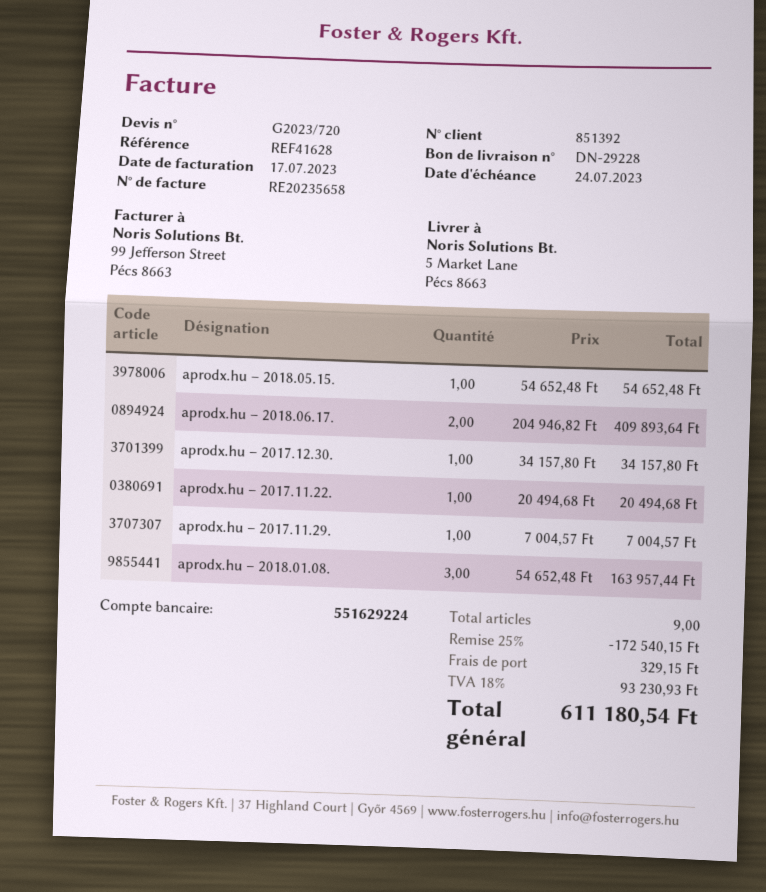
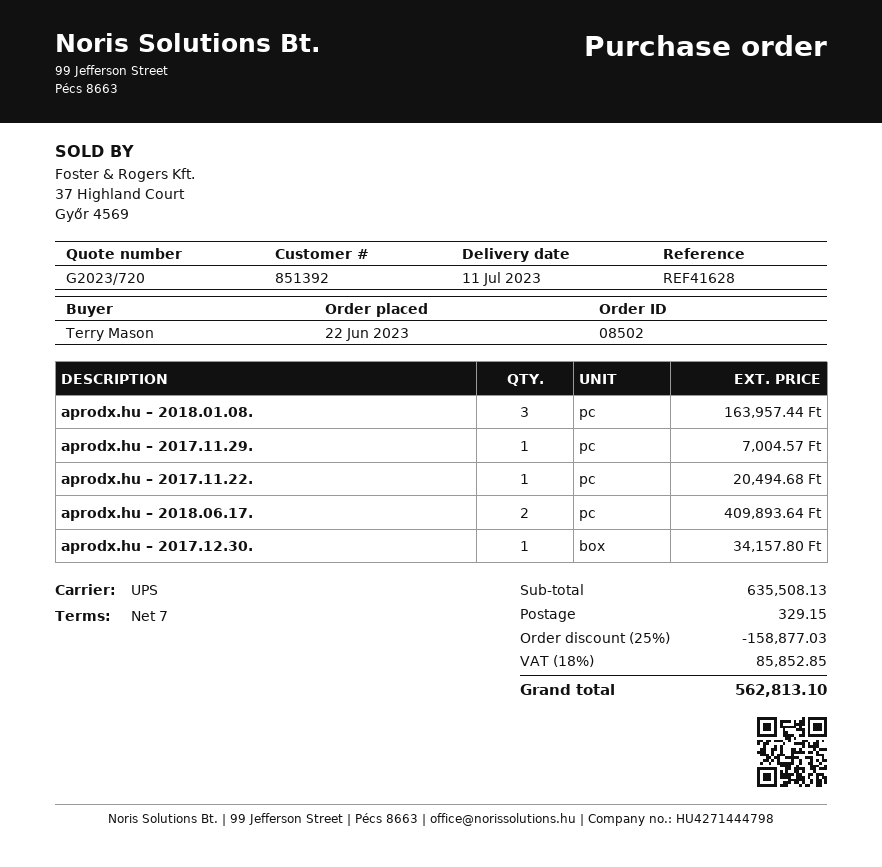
aprodx.hu – 2018.05.15.: 1 for 54652.48 -> none
discount: 25% = 172540.15 -> 25% = 158877.03
tax: 18% = 93230.93 -> 18% = 85852.85
total: 611180.54 -> 562813.10

